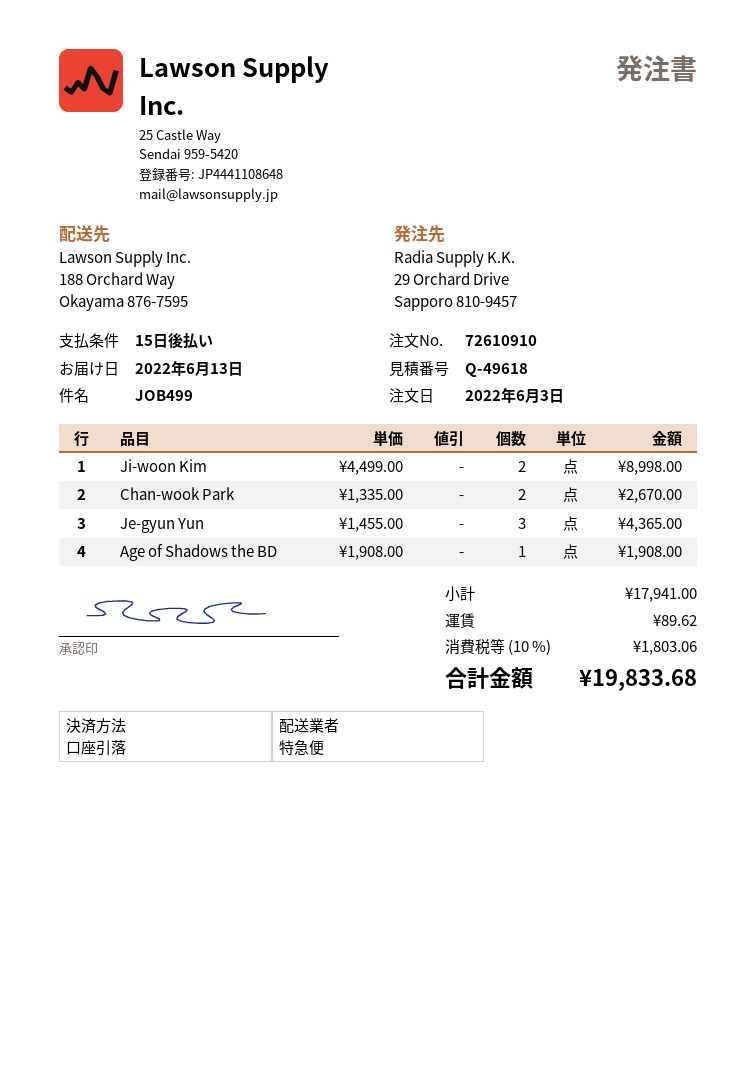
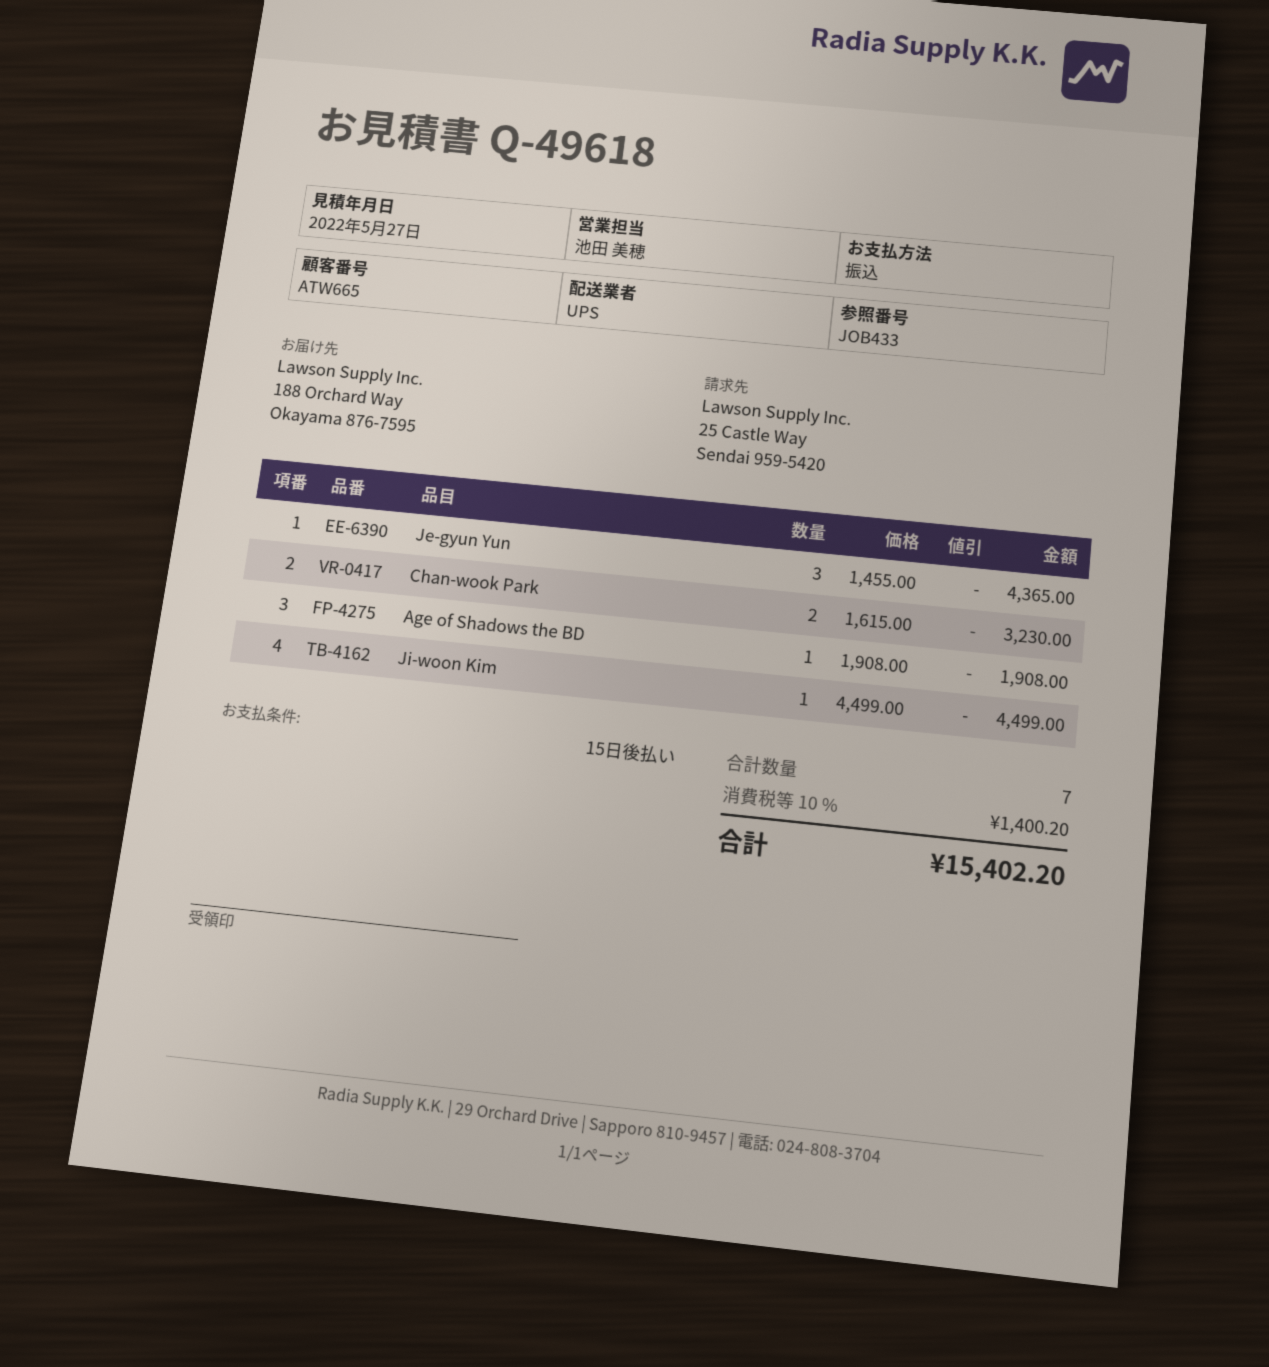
reference: JOB499 -> JOB433
payment method: direct debit -> bank transfer
shipping method: express -> UPS
Ji-woon Kim: 2 x 4499.00 = 8998.00 -> 1 x 4499.00 = 4499.00
Chan-wook Park: 2 x 1335.00 = 2670.00 -> 2 x 1615.00 = 3230.00
shipping: 89.62 -> none
tax: 10% = 1803.06 -> 10% = 1400.20
total: 19833.68 -> 15402.20

